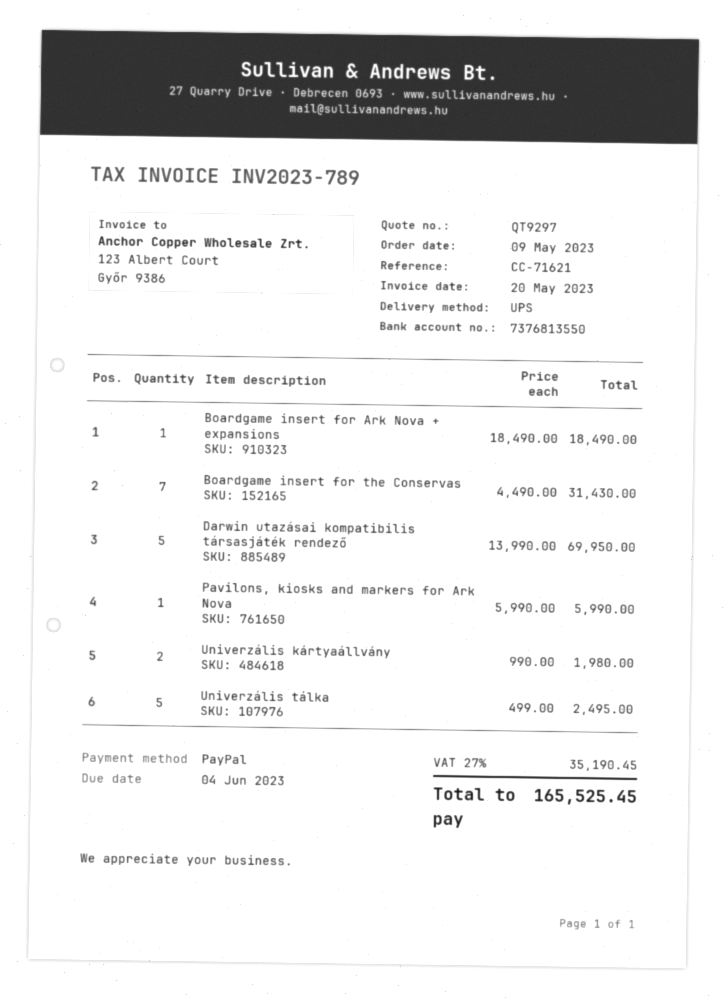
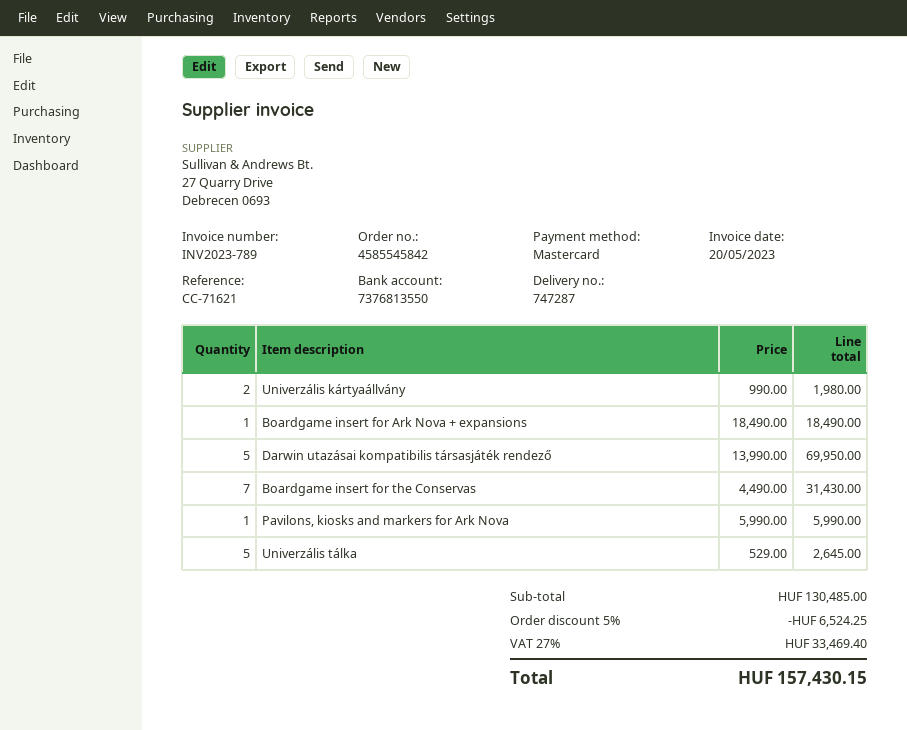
payment method: PayPal -> Mastercard
Univerzális tálka: 5 x 499.00 = 2495.00 -> 5 x 529.00 = 2645.00
discount: none -> 5% = 6524.25
tax: 27% = 35190.45 -> 27% = 33469.40
total: 165525.45 -> 157430.15

